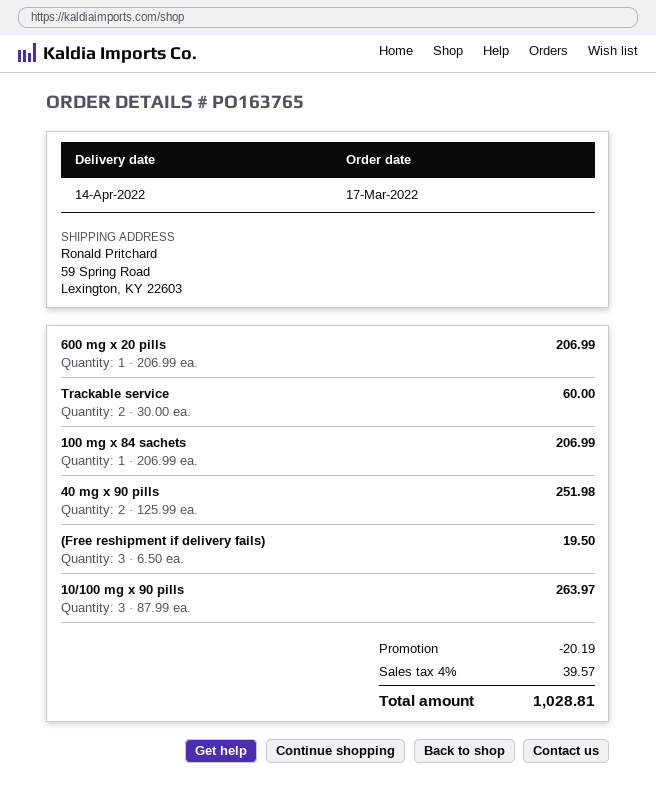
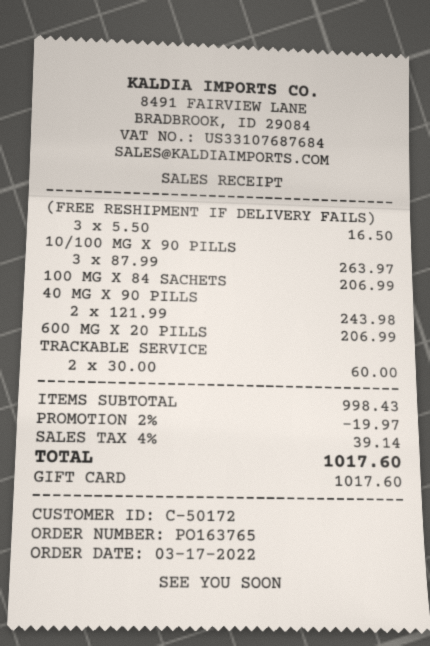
40 mg x 90 pills: 2 x 125.99 = 251.98 -> 2 x 121.99 = 243.98
(Free reshipment if delivery fails): 3 x 6.50 = 19.50 -> 3 x 5.50 = 16.50
discount: 20.19 -> 19.97
tax: 4% = 39.57 -> 4% = 39.14
total: 1028.81 -> 1017.60

